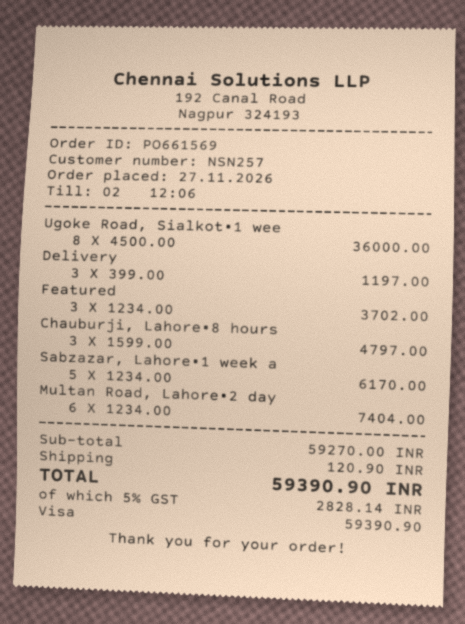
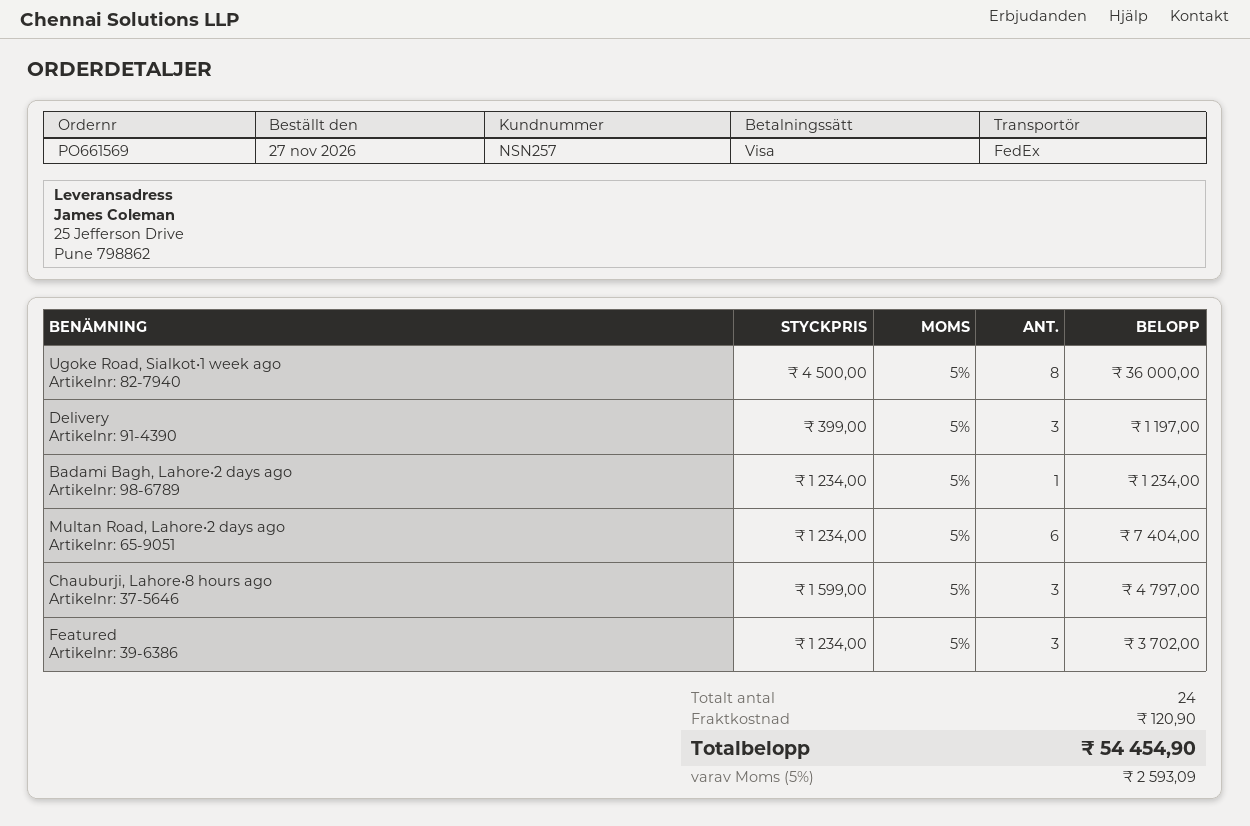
Sabzazar, Lahore•1 week a: 5 x 1234.00 = 6170.00 -> none
Badami Bagh, Lahore•2 days ago: none -> 1 x 1234.00 = 1234.00
tax: 5% = 2828.14 -> 5% = 2593.09
total: 59390.90 -> 54454.90

